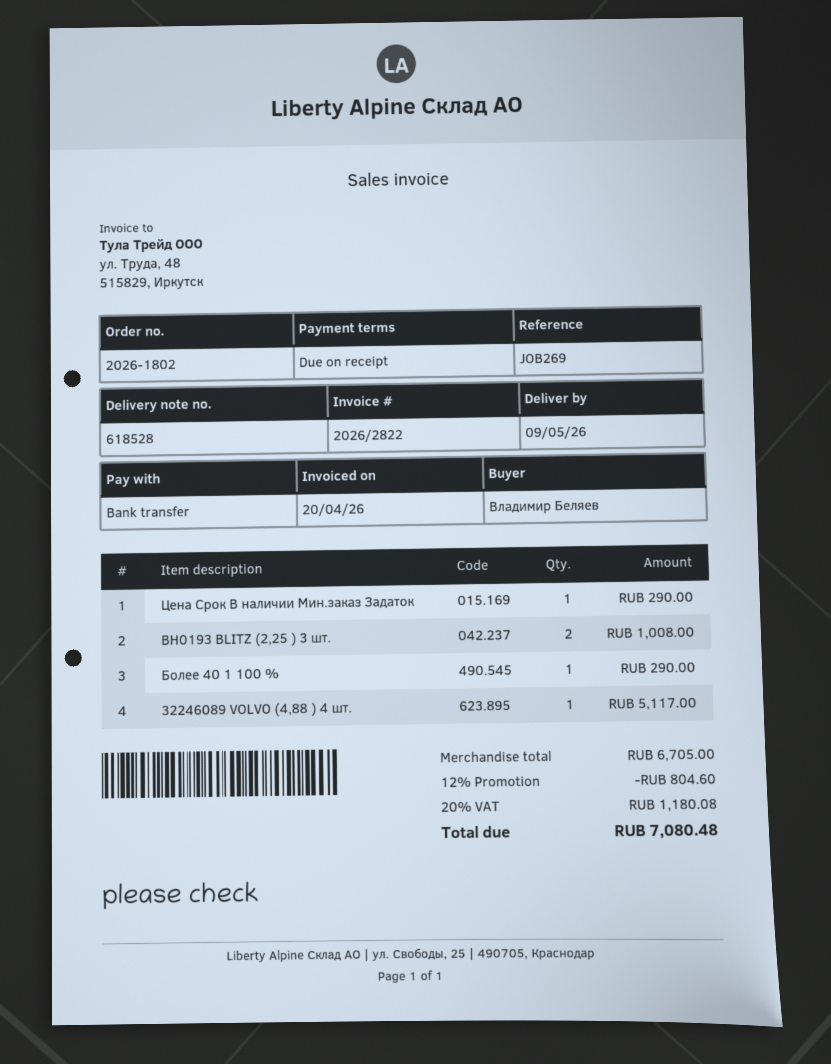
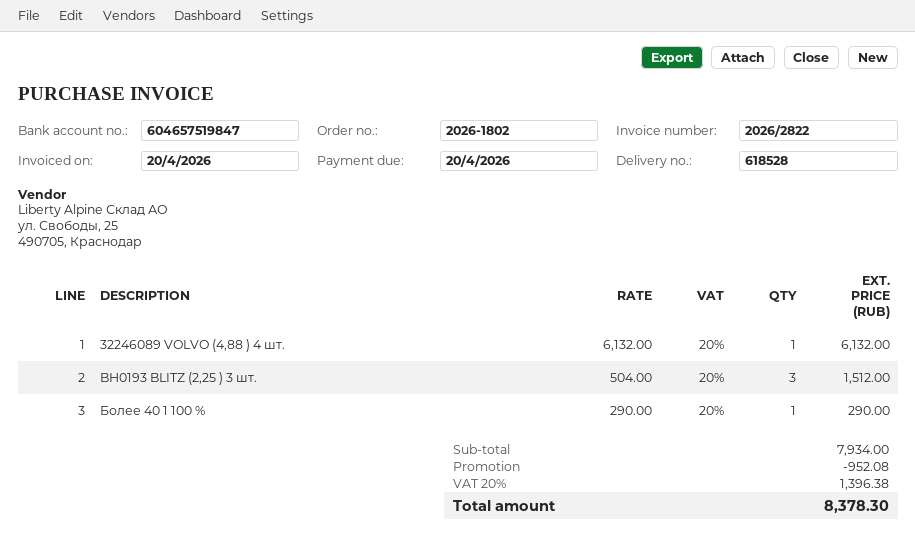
Цена Срок В наличии Мин.заказ Задаток: 1 for 290.00 -> none
BH0193 BLITZ (2,25 ) 3 шт.: 2 for 1008.00 -> 3 for 1512.00
32246089 VOLVO (4,88 ) 4 шт.: 1 for 5117.00 -> 1 for 6132.00
subtotal: 6705.00 -> 7934.00
discount: 804.60 -> 952.08
tax: 20% = 1180.08 -> 20% = 1396.38
total: 7080.48 -> 8378.30

